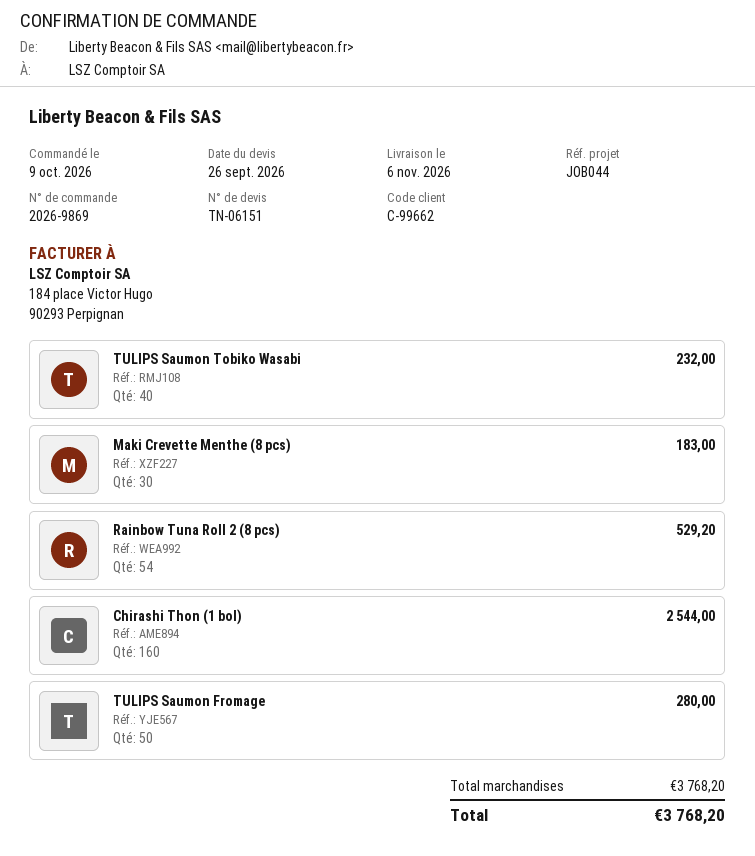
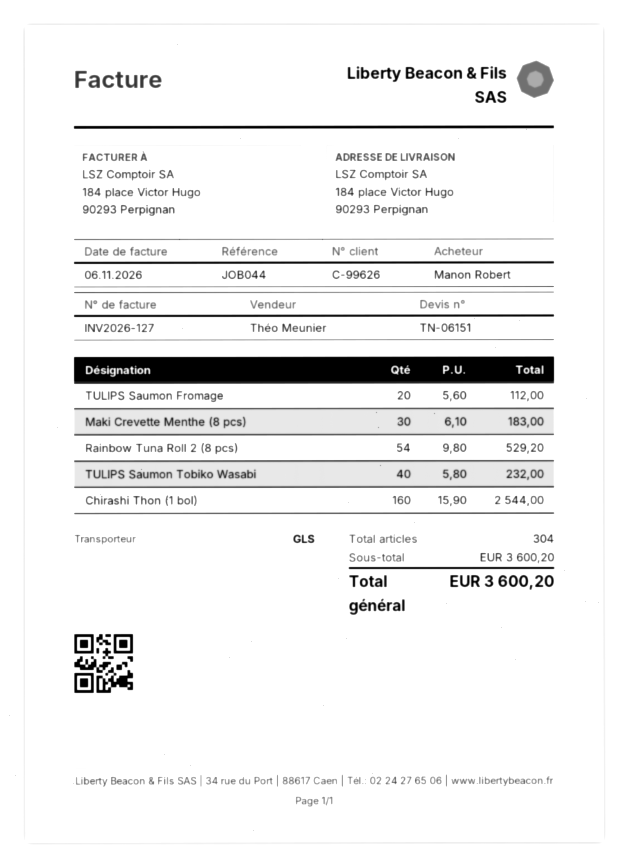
customer number: C-99662 -> C-99626
TULIPS Saumon Fromage: 50 for 280.00 -> 20 for 112.00
subtotal: 3768.20 -> 3600.20
total: 3768.20 -> 3600.20

